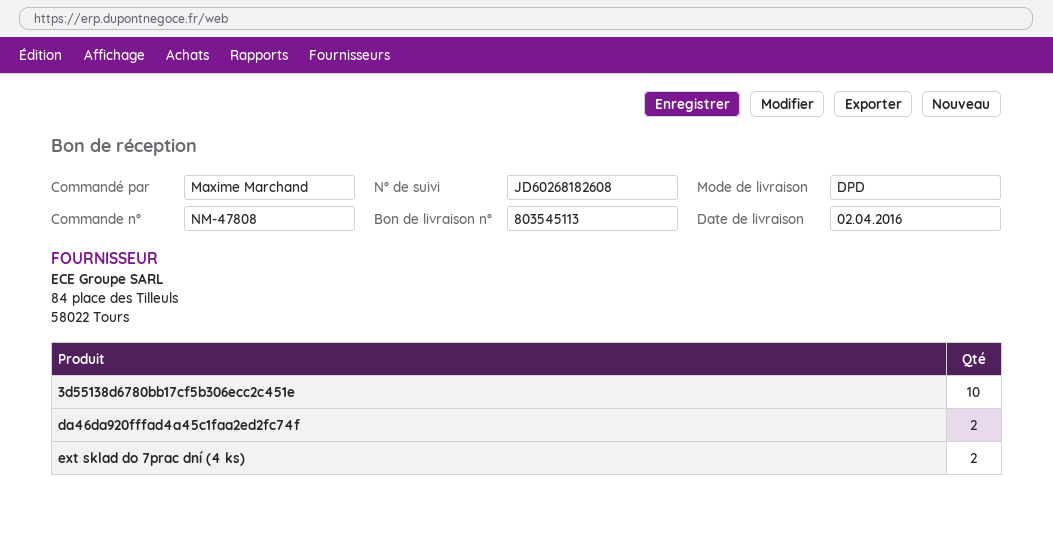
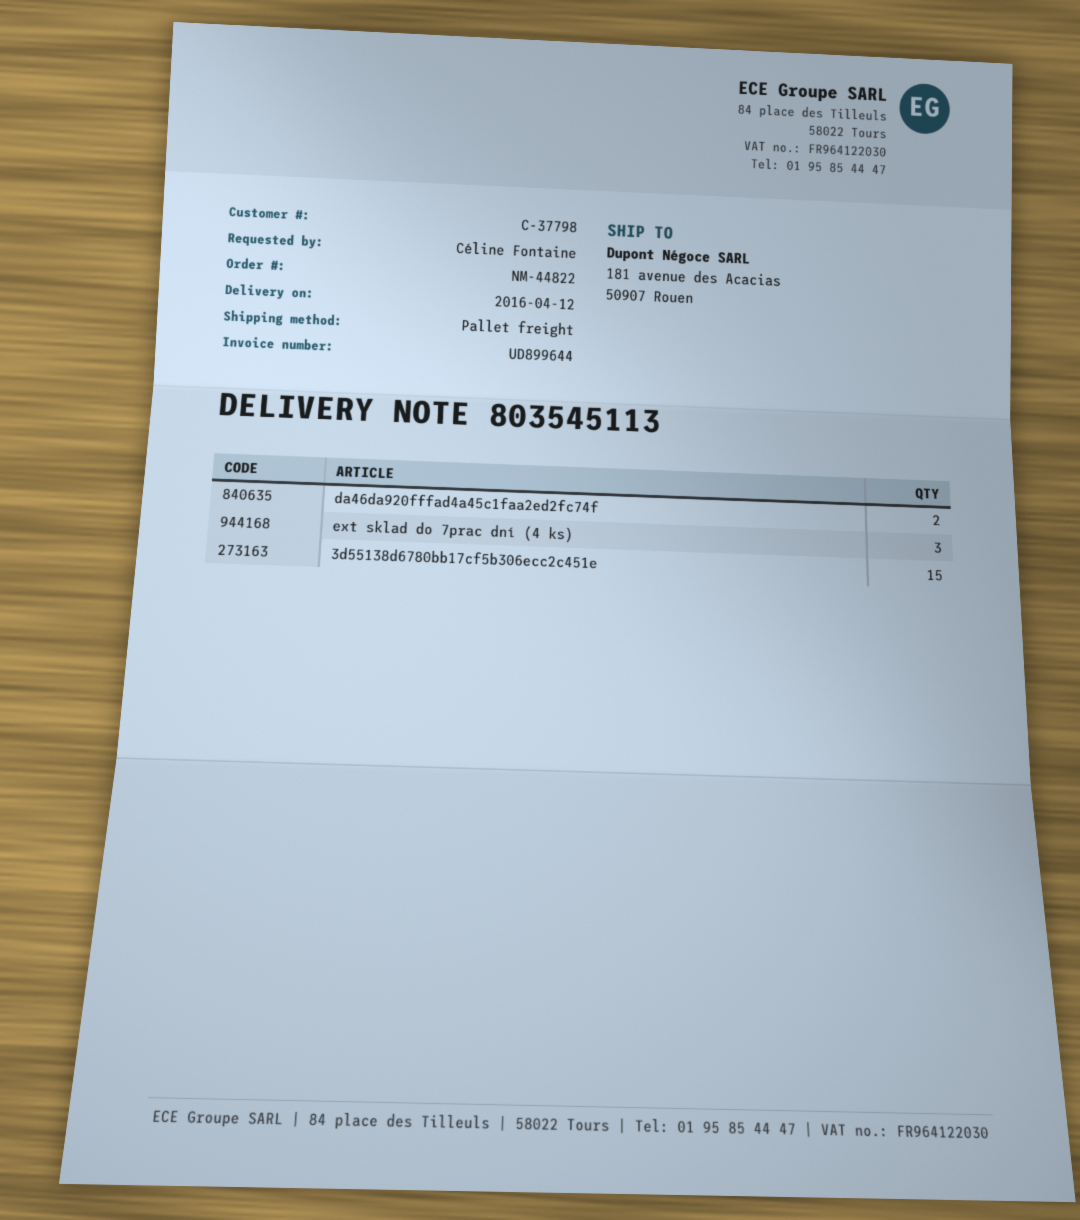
order number: NM-47808 -> NM-44822
delivery date: 2016-04-02 -> 2016-04-12
ordered by: Maxime Marchand -> Céline Fontaine
shipping method: DPD -> pallet freight
3d55138d6780bb17cf5b306ecc2c451e: 10 -> 15
ext sklad do 7prac dní (4 ks): 2 -> 3

